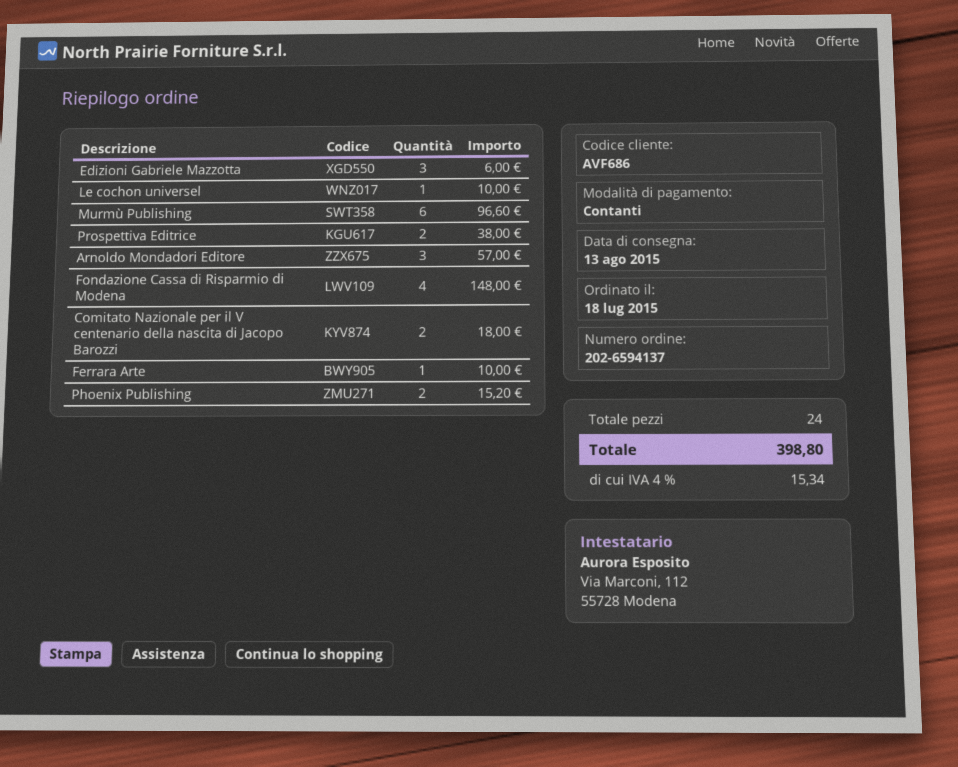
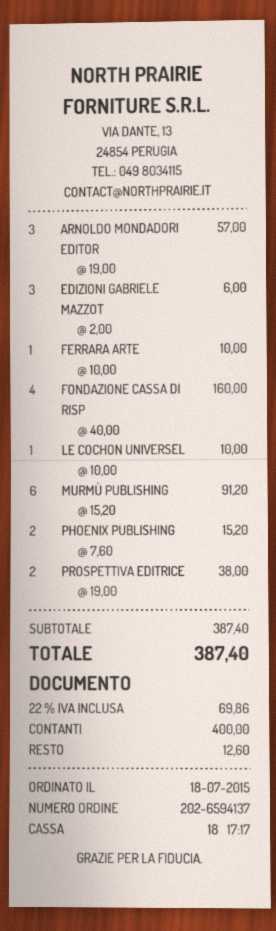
Murmù Publishing: 6 for 96.60 -> 6 for 91.20
Fondazione Cassa di Risparmio di Modena: 4 for 148.00 -> 4 for 160.00
Comitato Nazionale per il V centenario della nascita di Jacopo Barozzi: 2 for 18.00 -> none
tax: 4% = 15.34 -> 22% = 69.86
total: 398.80 -> 387.40

